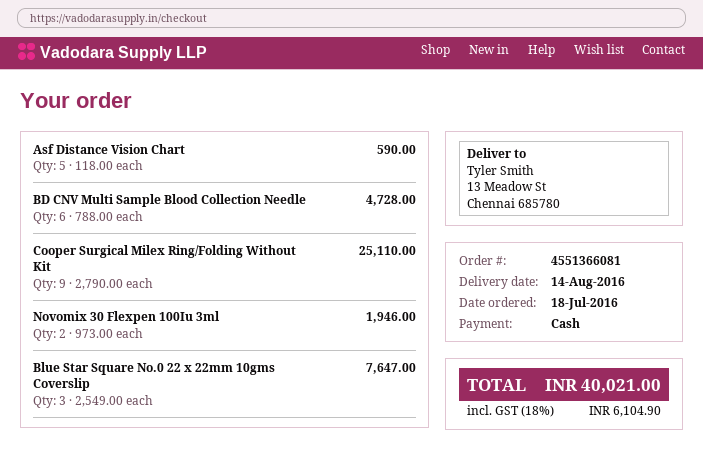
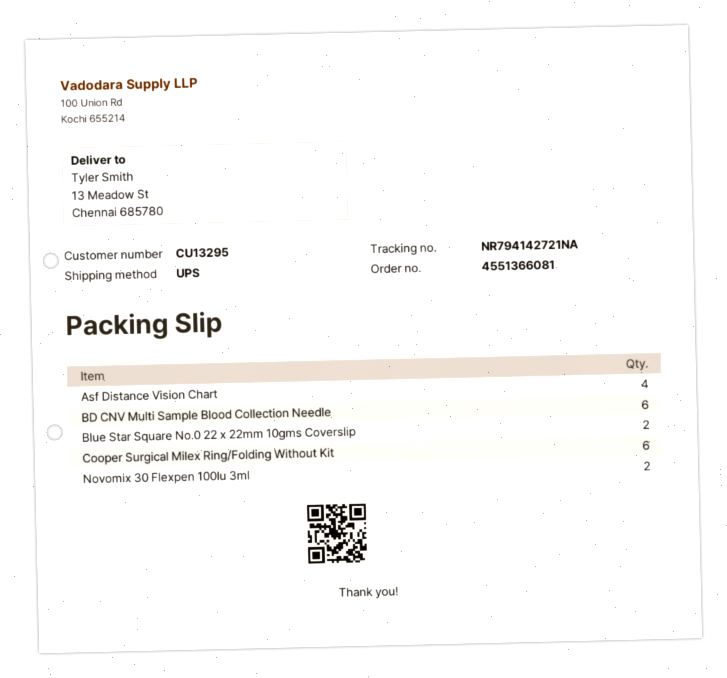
Asf Distance Vision Chart: 5 -> 4
Cooper Surgical Milex Ring/Folding Without Kit: 9 -> 6
Blue Star Square No.0 22 x 22mm 10gms Coverslip: 3 -> 2

